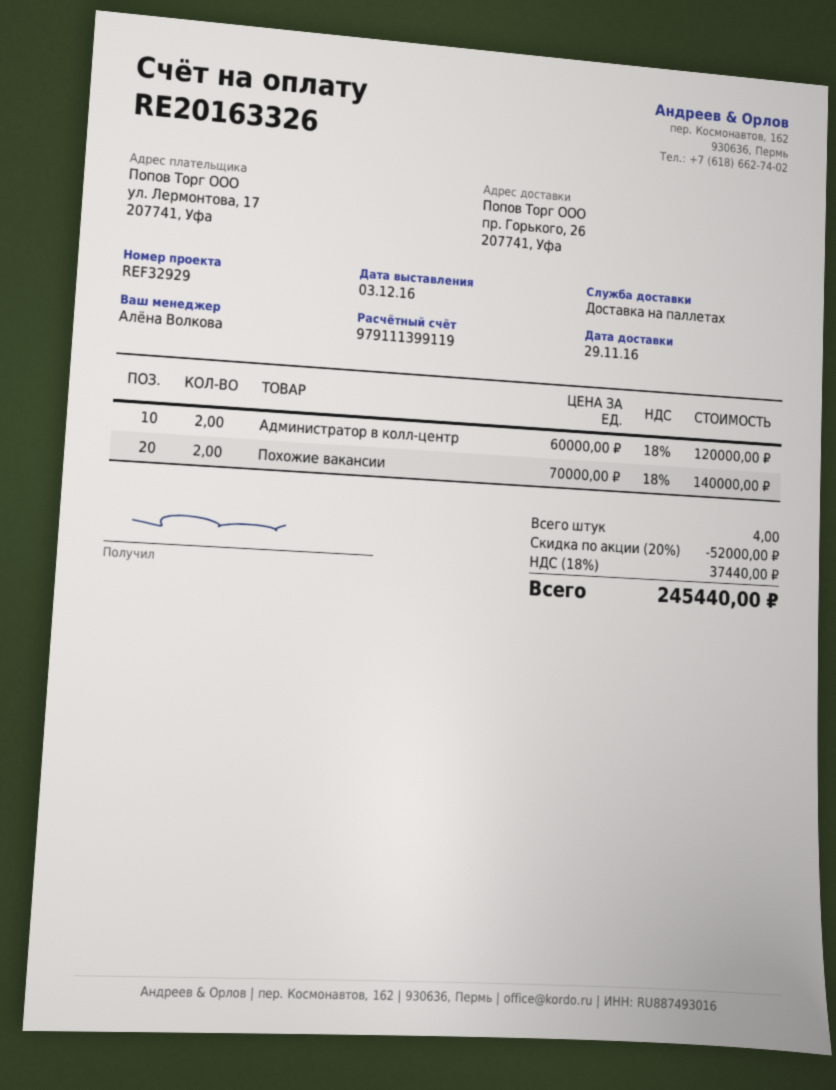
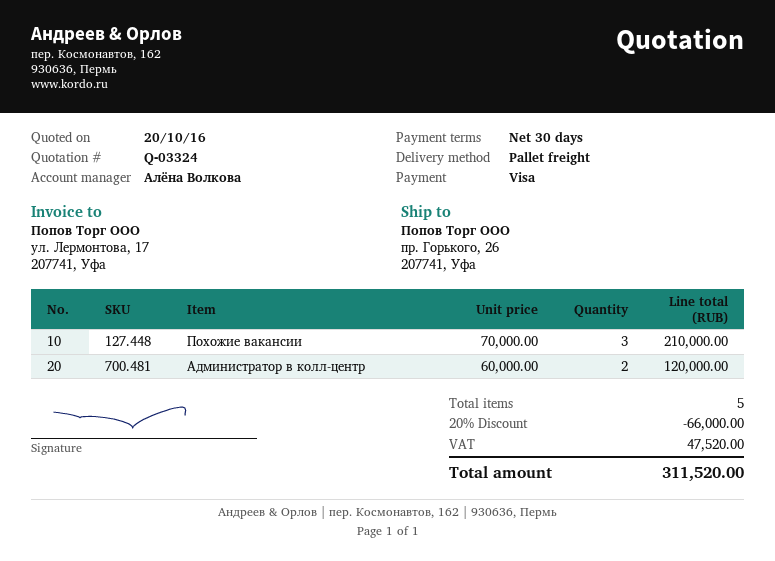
Похожие вакансии: 2 x 70000.00 = 140000.00 -> 3 x 70000.00 = 210000.00
total quantity: 4 -> 5
discount: 20% = 52000.00 -> 20% = 66000.00
tax: 37440.00 -> 47520.00
total: 245440.00 -> 311520.00

